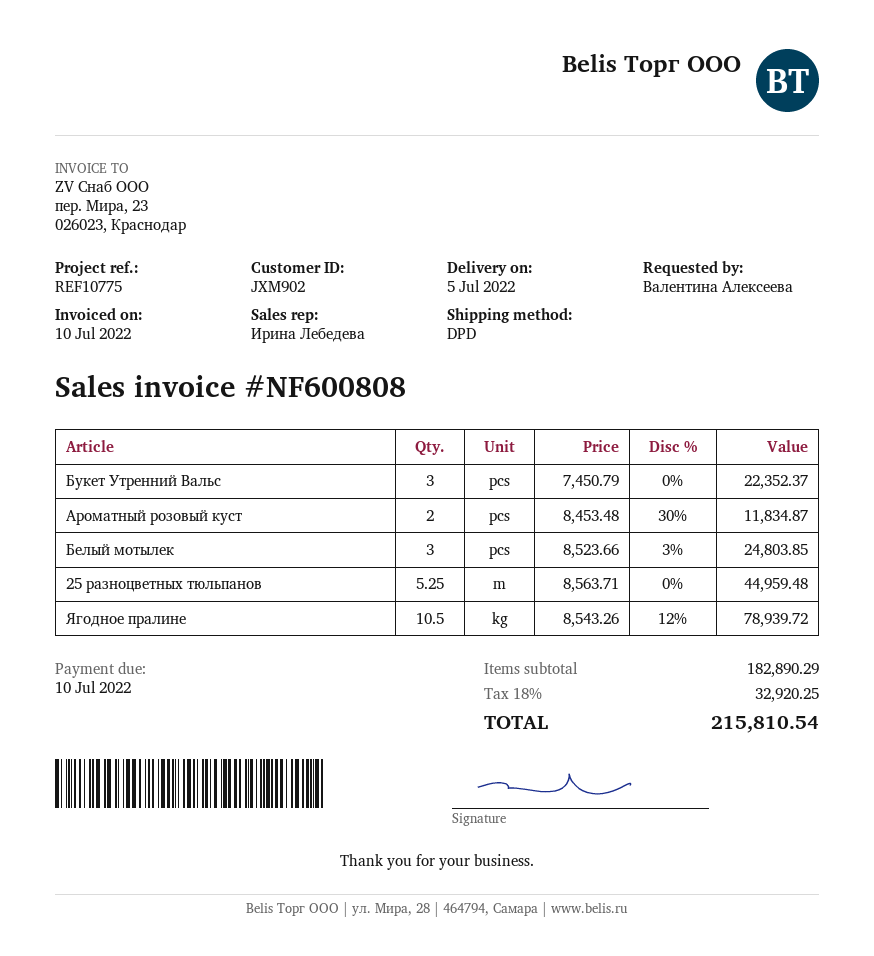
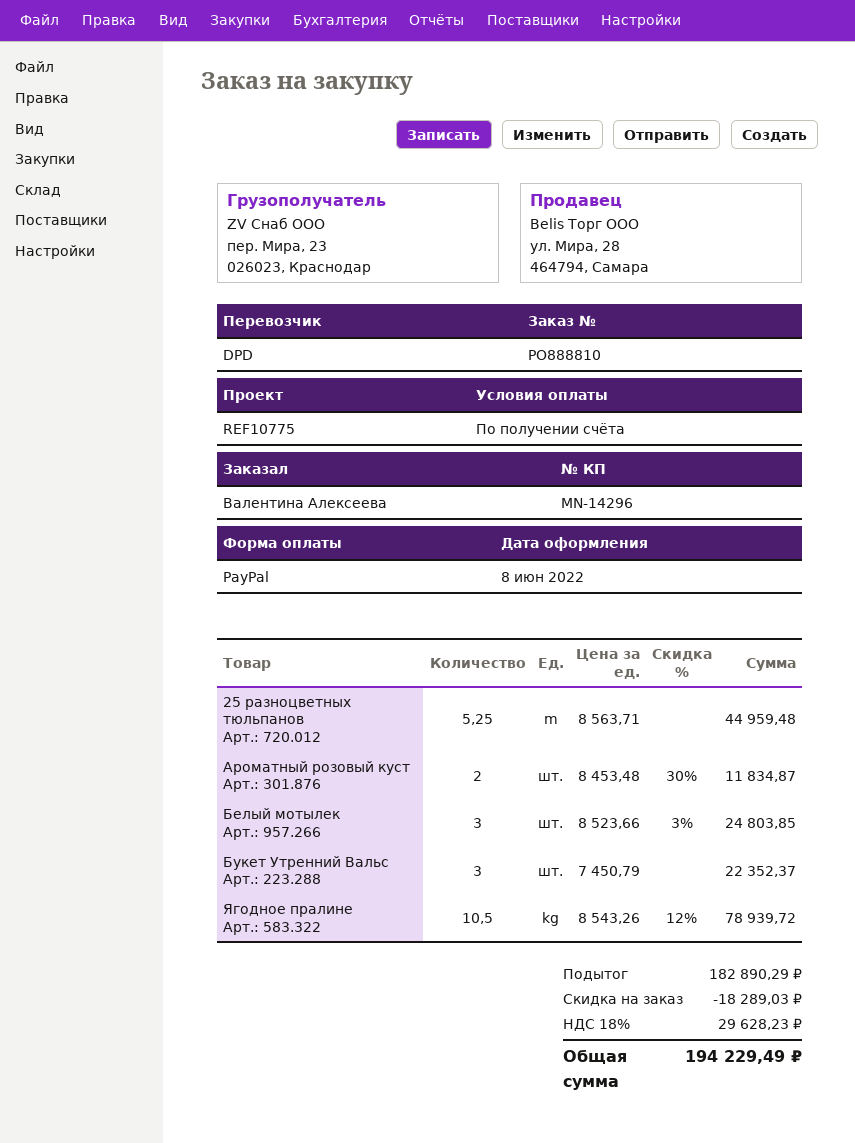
discount: none -> 18289.03
tax: 18% = 32920.25 -> 18% = 29628.23
total: 215810.54 -> 194229.49

